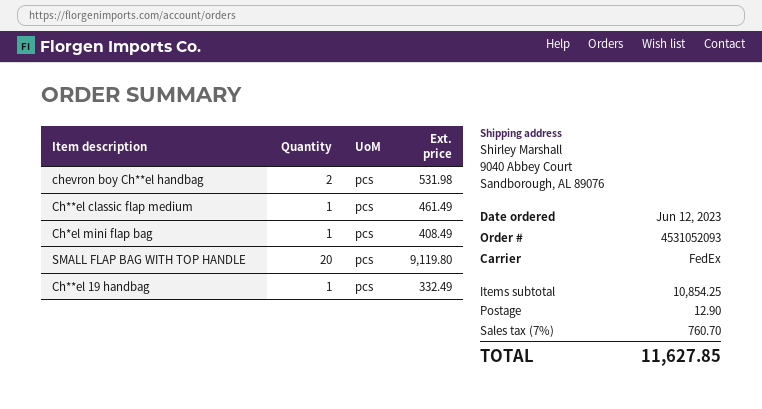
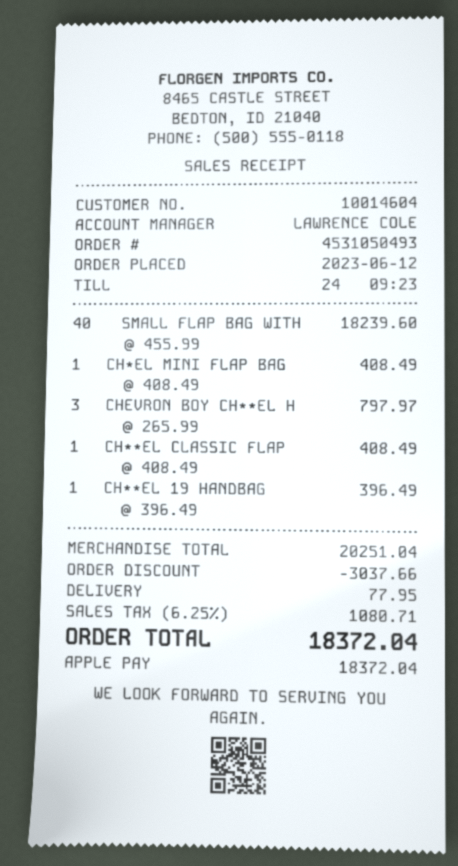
order number: 4531052093 -> 4531050493
chevron boy Ch**el handbag: 2 for 531.98 -> 3 for 797.97
Ch**el classic flap medium: 1 for 461.49 -> 1 for 408.49
SMALL FLAP BAG WITH TOP HANDLE: 20 for 9119.80 -> 40 for 18239.60
Ch**el 19 handbag: 1 for 332.49 -> 1 for 396.49
subtotal: 10854.25 -> 20251.04
discount: none -> 3037.66
shipping: 12.90 -> 77.95
tax: 7% = 760.70 -> 6.25% = 1080.71
total: 11627.85 -> 18372.04

